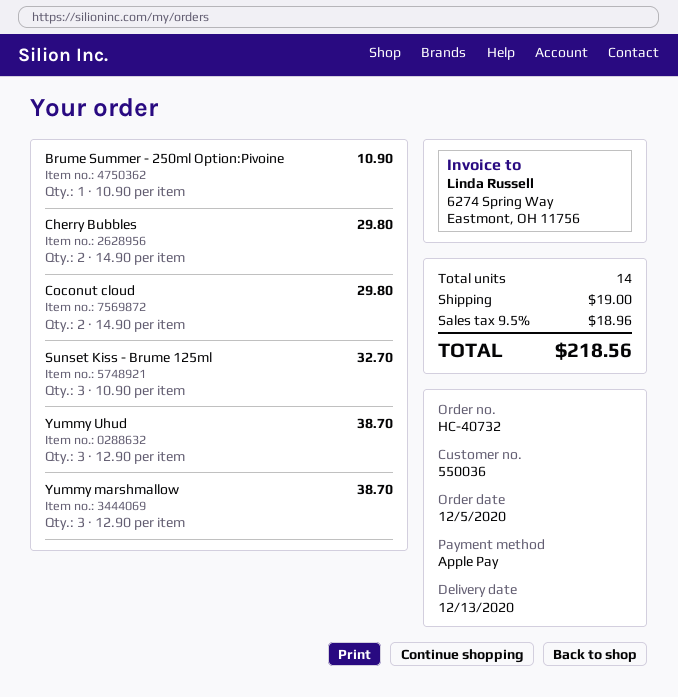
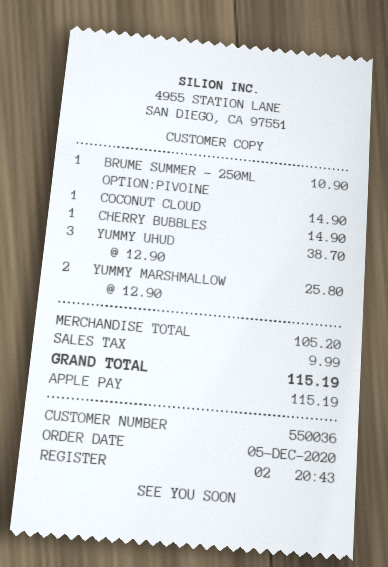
Cherry Bubbles: 2 x 14.90 = 29.80 -> 1 x 14.90 = 14.90
Coconut cloud: 2 x 14.90 = 29.80 -> 1 x 14.90 = 14.90
Sunset Kiss - Brume 125ml: 3 x 10.90 = 32.70 -> none
Yummy marshmallow: 3 x 12.90 = 38.70 -> 2 x 12.90 = 25.80
shipping: 19.00 -> none
tax: 18.96 -> 9.99
total: 218.56 -> 115.19

